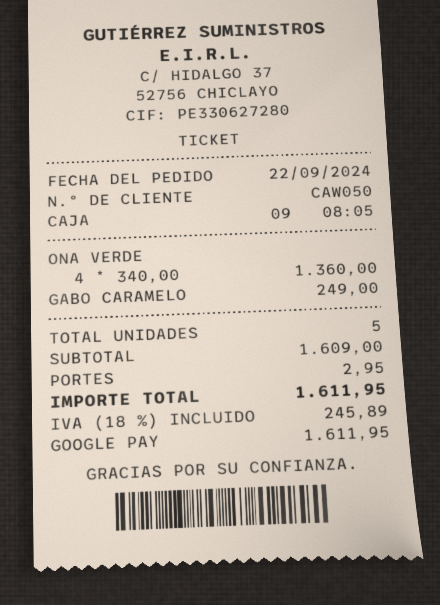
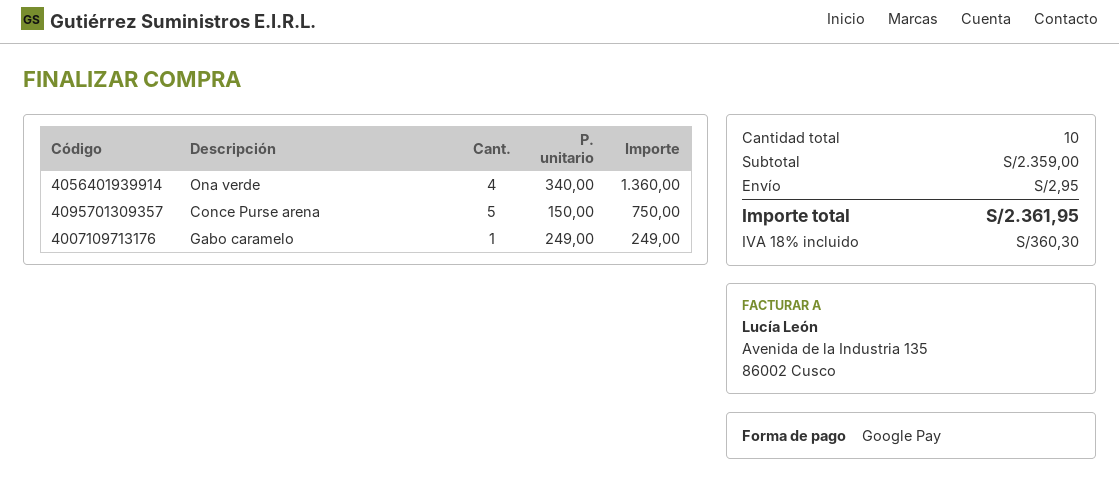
Conce Purse arena: none -> 5 x 150.00 = 750.00
total quantity: 5 -> 10
subtotal: 1609.00 -> 2359.00
tax: 18% = 245.89 -> 18% = 360.30
total: 1611.95 -> 2361.95

